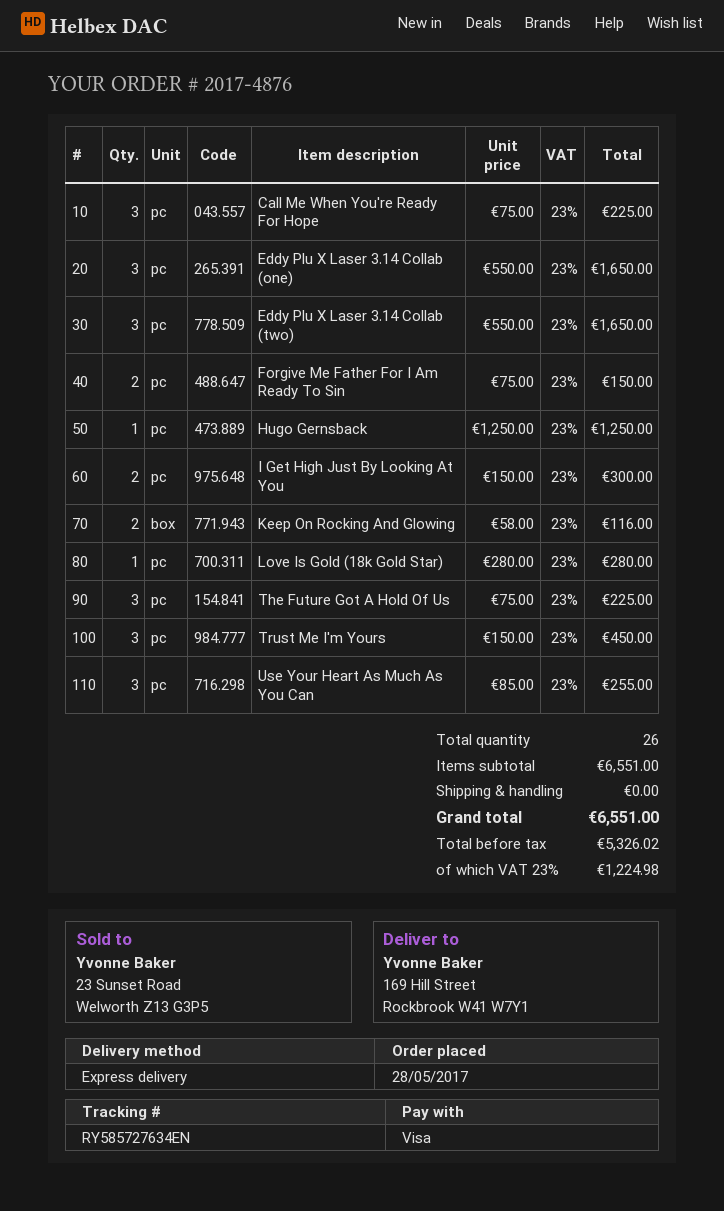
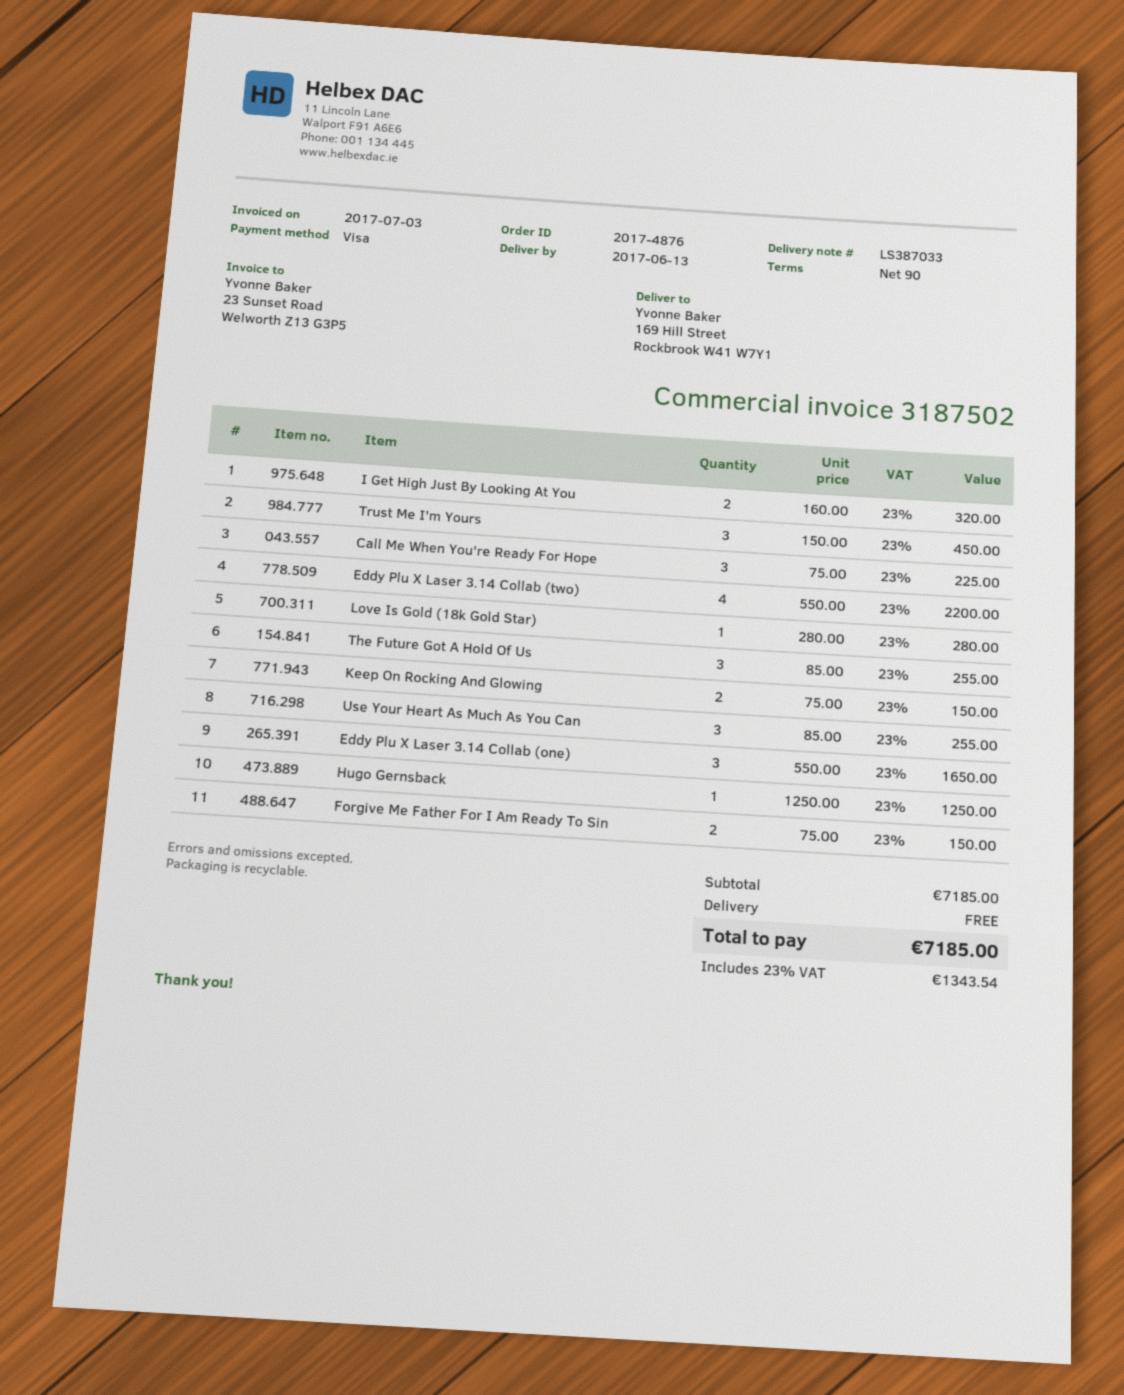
Eddy Plu X Laser 3.14 Collab (two): 3 x 550.00 = 1650.00 -> 4 x 550.00 = 2200.00
I Get High Just By Looking At You: 2 x 150.00 = 300.00 -> 2 x 160.00 = 320.00
Keep On Rocking And Glowing: 2 x 58.00 = 116.00 -> 2 x 75.00 = 150.00
The Future Got A Hold Of Us: 3 x 75.00 = 225.00 -> 3 x 85.00 = 255.00
subtotal: 6551.00 -> 7185.00
tax: 23% = 1224.98 -> 23% = 1343.54
total: 6551.00 -> 7185.00

